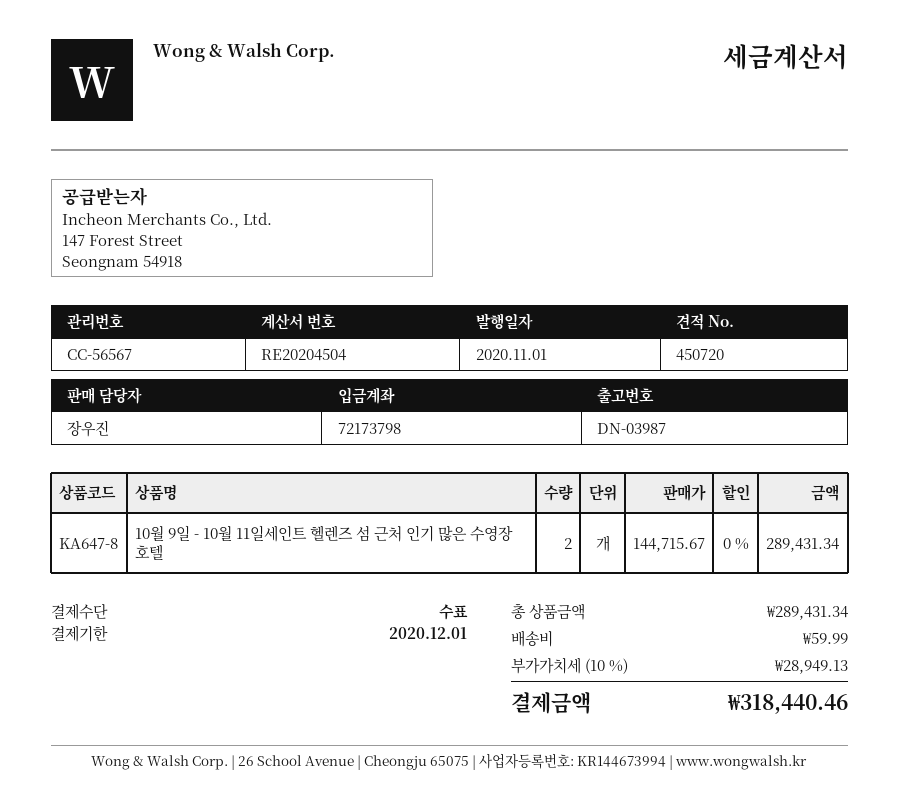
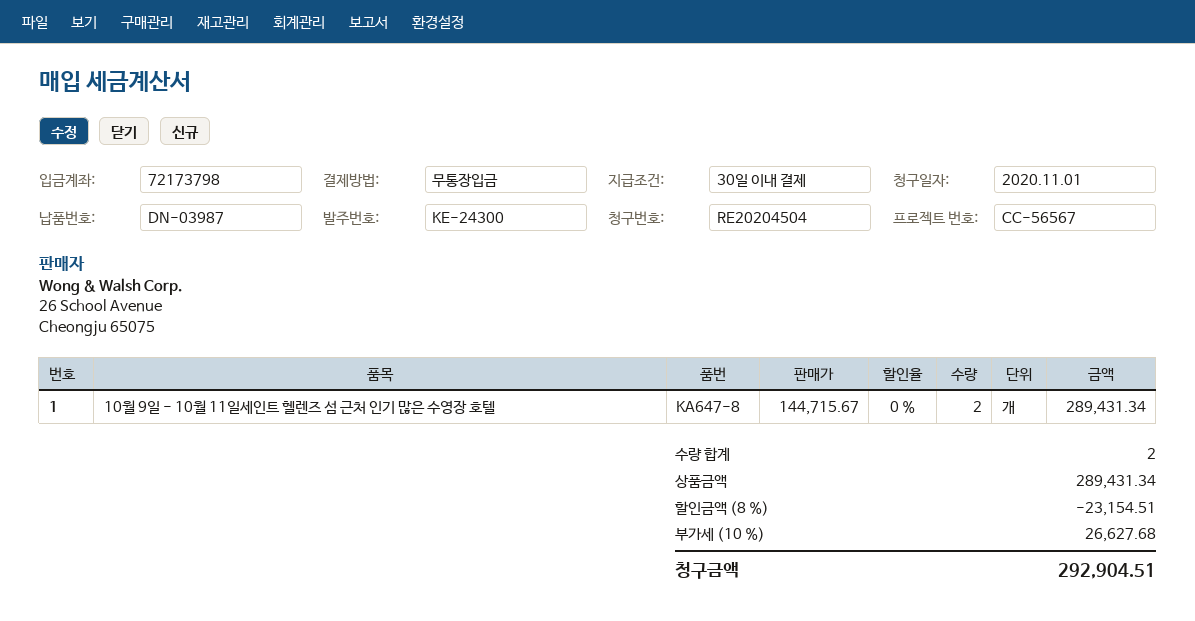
payment method: cheque -> bank transfer
discount: none -> 8% = 23154.51
shipping: 59.99 -> none
tax: 10% = 28949.13 -> 10% = 26627.68
total: 318440.46 -> 292904.51

